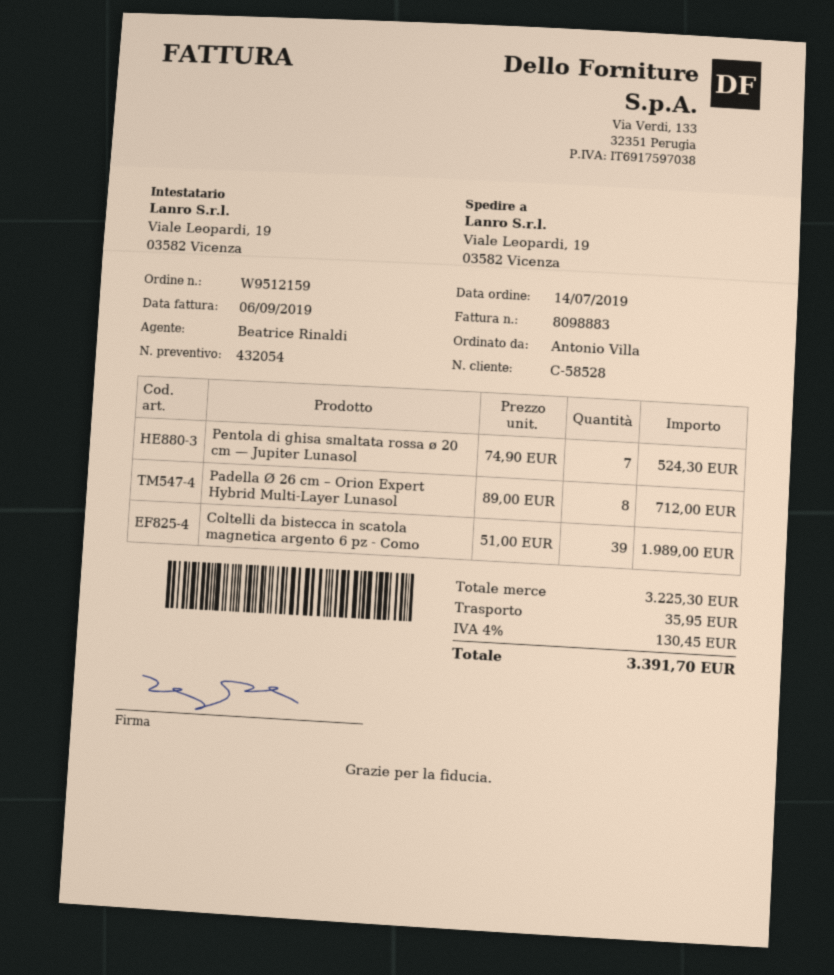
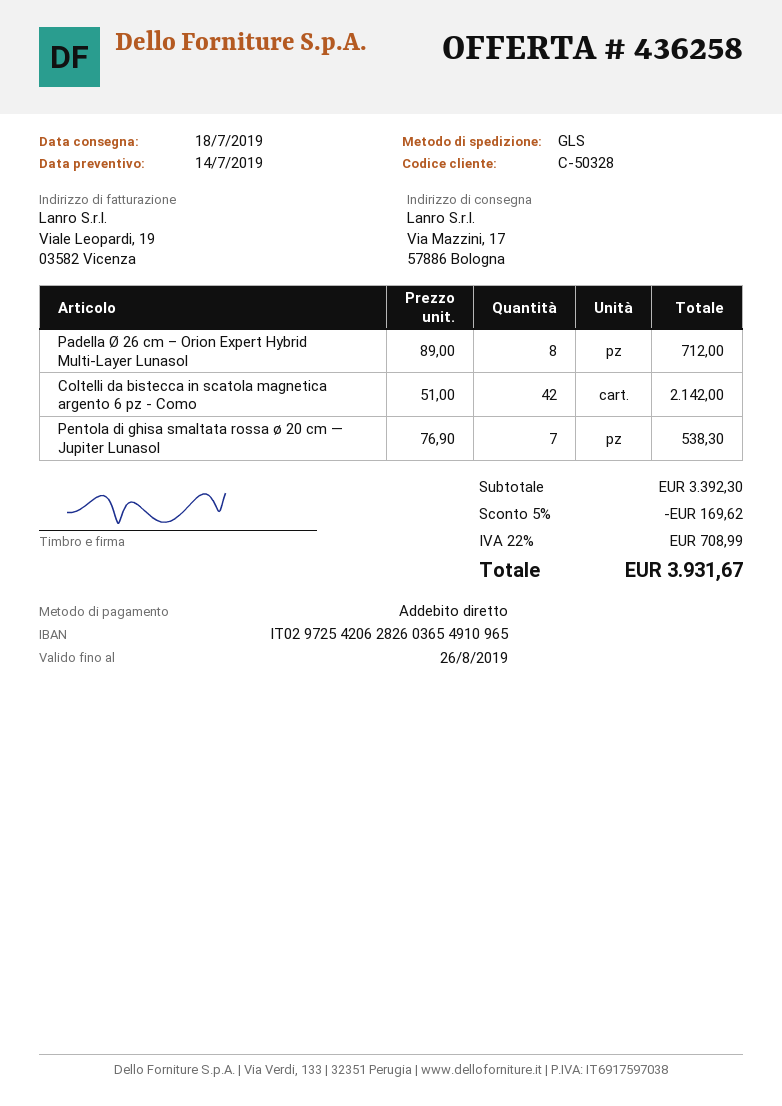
quote number: 432054 -> 436258
customer number: C-58528 -> C-50328
ship to: Viale Leopardi, 19, 03582 Vicenza -> Via Mazzini, 17, 57886 Bologna
Pentola di ghisa smaltata rossa ø 20 cm — Jupiter Lunasol: 7 x 74.90 = 524.30 -> 7 x 76.90 = 538.30
Coltelli da bistecca in scatola magnetica argento 6 pz - Como: 39 x 51.00 = 1989.00 -> 42 x 51.00 = 2142.00
subtotal: 3225.30 -> 3392.30
discount: none -> 5% = 169.62
shipping: 35.95 -> none
tax: 4% = 130.45 -> 22% = 708.99
total: 3391.70 -> 3931.67

